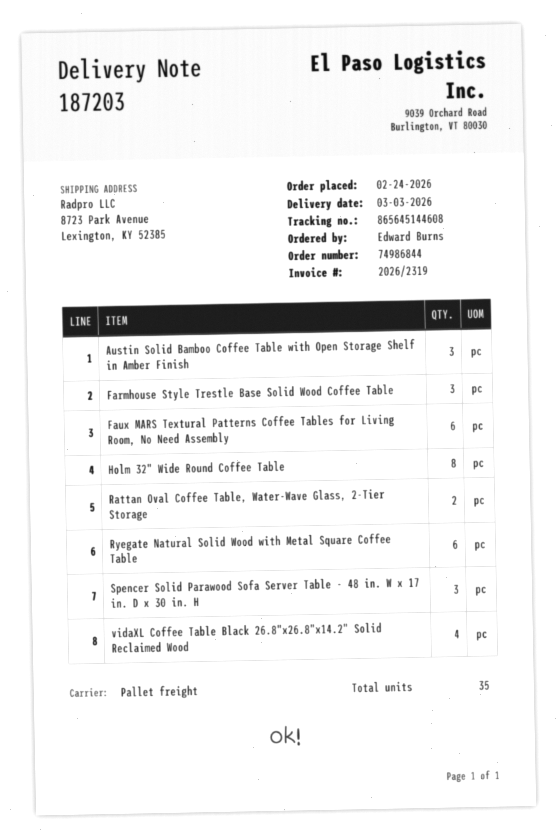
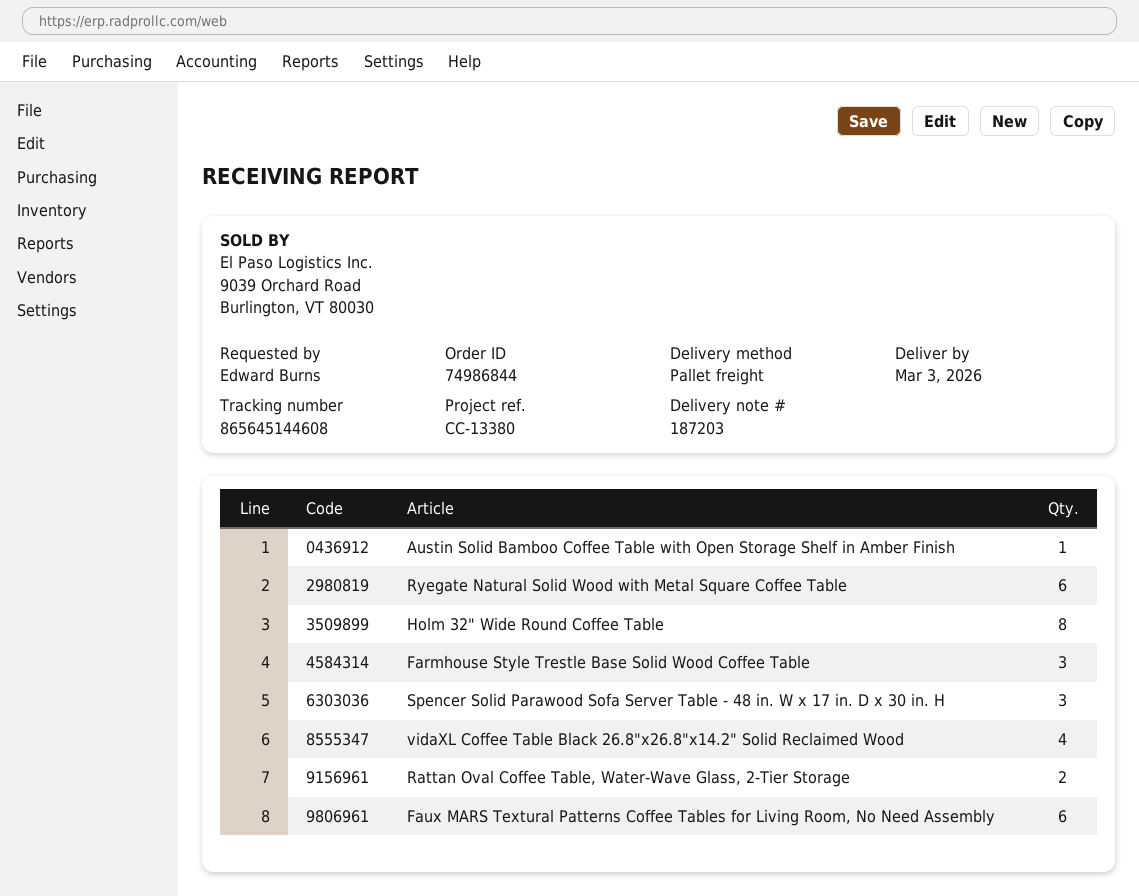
Austin Solid Bamboo Coffee Table with Open Storage Shelf in Amber Finish: 3 -> 1

